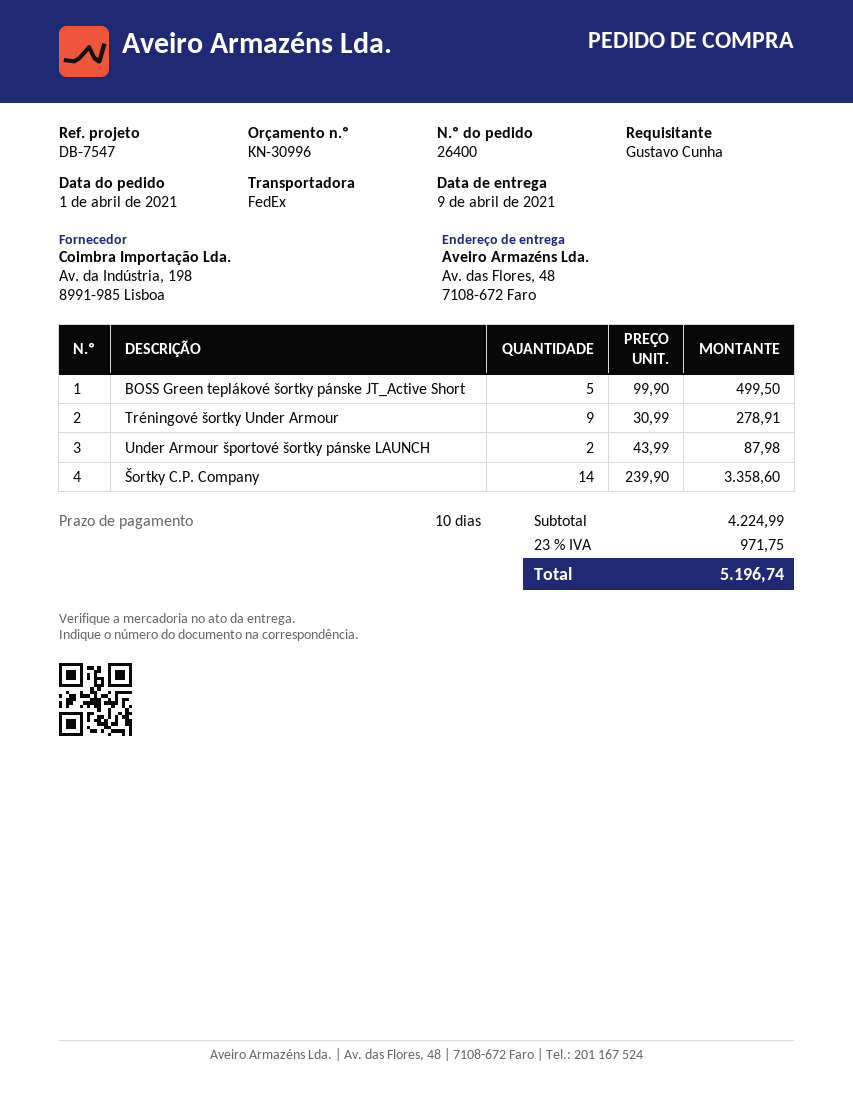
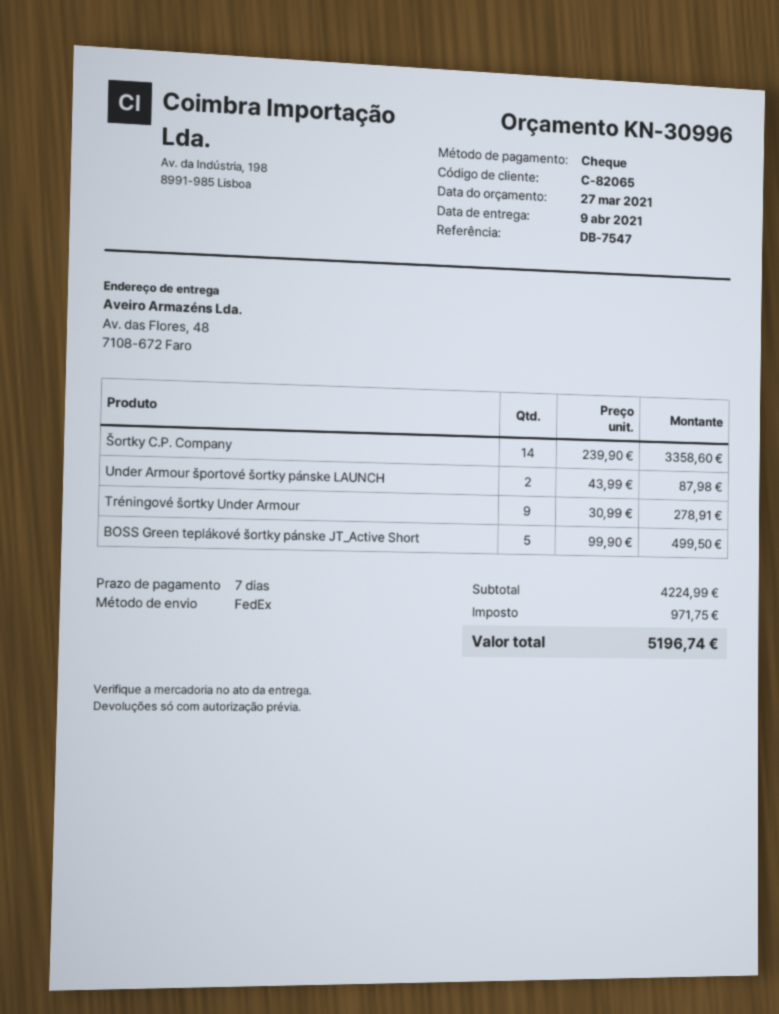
payment terms: 10 days -> 7 days

